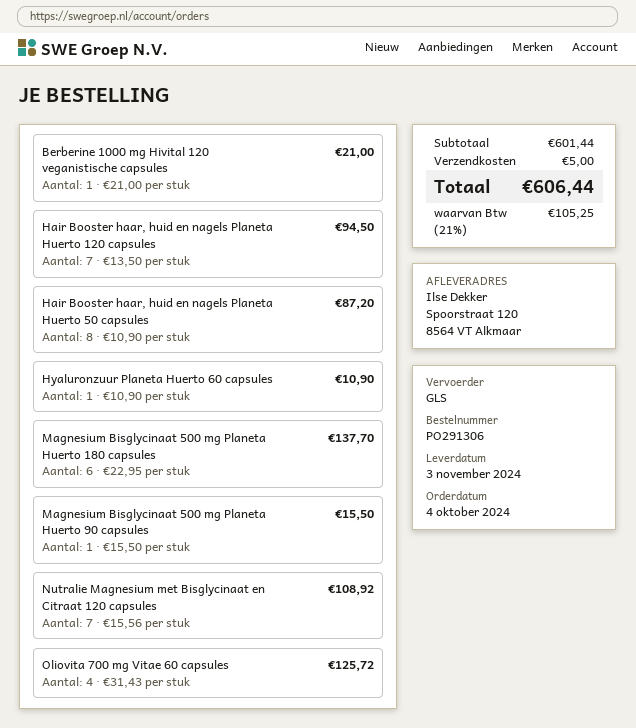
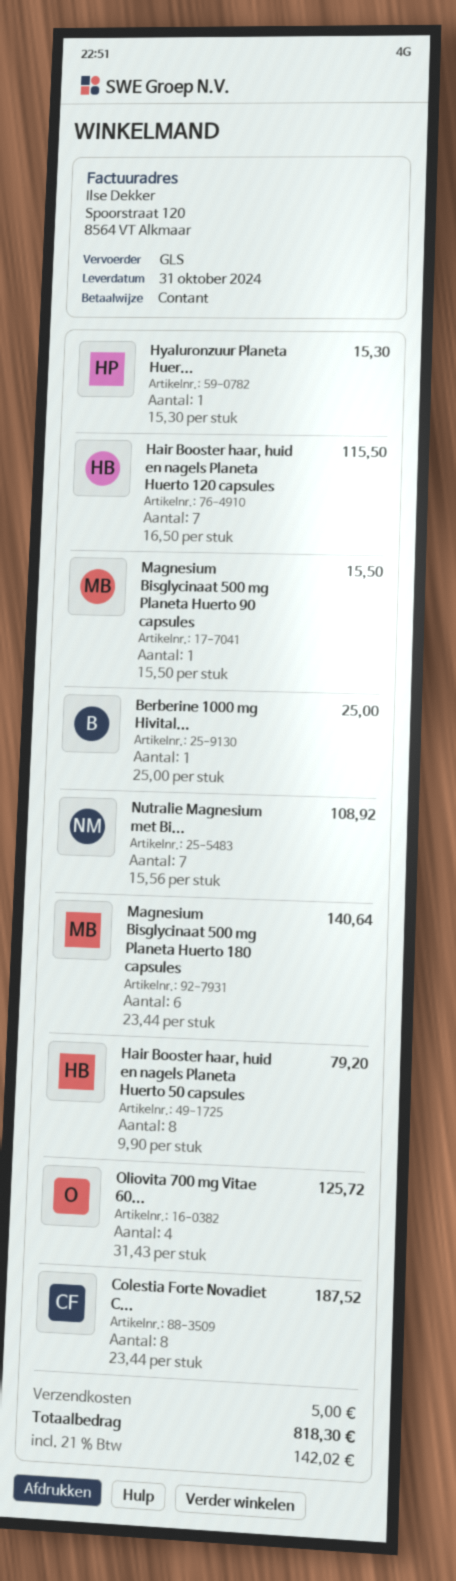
delivery date: 2024-11-03 -> 2024-10-31
Berberine 1000 mg Hivital 120 veganistische capsules: 1 x 21.00 = 21.00 -> 1 x 25.00 = 25.00
Hair Booster haar, huid en nagels Planeta Huerto 120 capsules: 7 x 13.50 = 94.50 -> 7 x 16.50 = 115.50
Hair Booster haar, huid en nagels Planeta Huerto 50 capsules: 8 x 10.90 = 87.20 -> 8 x 9.90 = 79.20
Hyaluronzuur Planeta Huerto 60 capsules: 1 x 10.90 = 10.90 -> 1 x 15.30 = 15.30
Magnesium Bisglycinaat 500 mg Planeta Huerto 180 capsules: 6 x 22.95 = 137.70 -> 6 x 23.44 = 140.64
Colestia Forte Novadiet C...: none -> 8 x 23.44 = 187.52
tax: 21% = 105.25 -> 21% = 142.02
total: 606.44 -> 818.30

